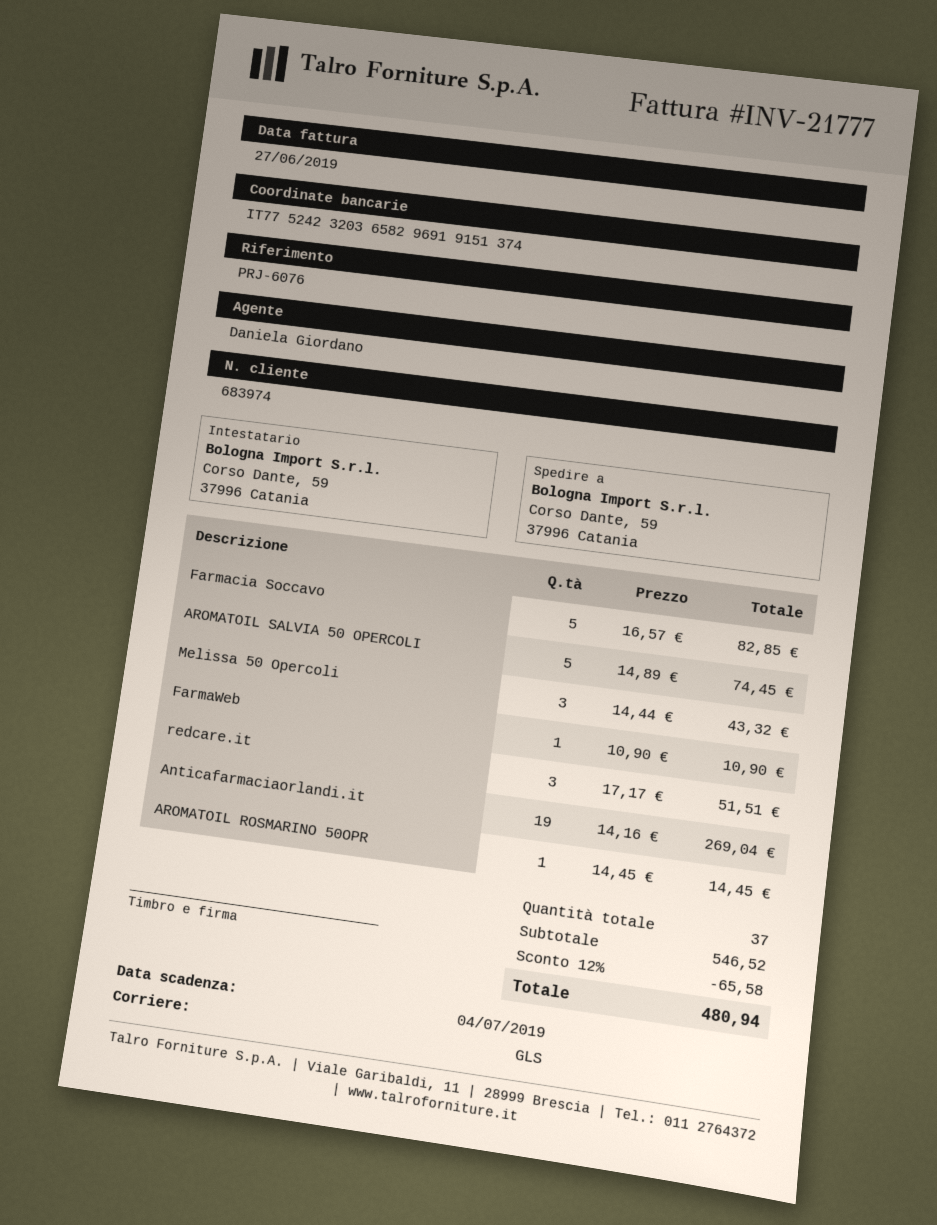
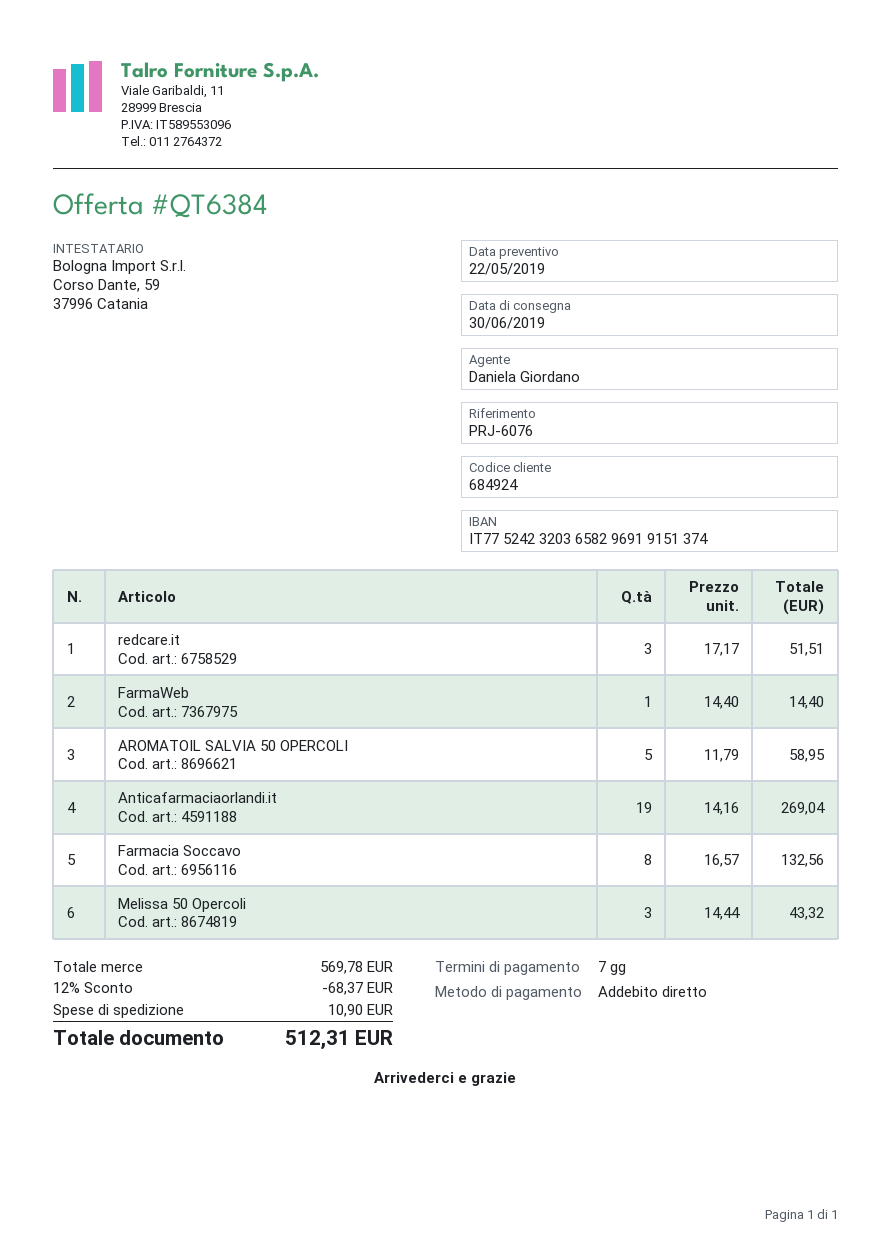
customer number: 683974 -> 684924
Farmacia Soccavo: 5 x 16.57 = 82.85 -> 8 x 16.57 = 132.56
AROMATOIL SALVIA 50 OPERCOLI: 5 x 14.89 = 74.45 -> 5 x 11.79 = 58.95
FarmaWeb: 1 x 10.90 = 10.90 -> 1 x 14.40 = 14.40
AROMATOIL ROSMARINO 50OPR: 1 x 14.45 = 14.45 -> none
subtotal: 546.52 -> 569.78
discount: 12% = 65.58 -> 12% = 68.37
shipping: none -> 10.90
total: 480.94 -> 512.31

